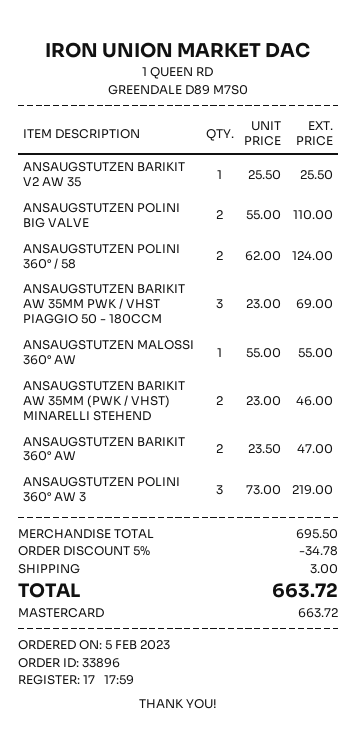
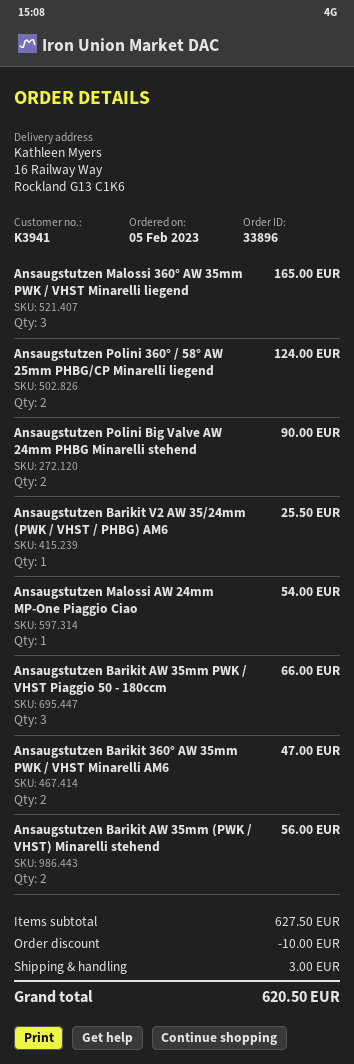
ANSAUGSTUTZEN POLINI BIG VALVE: 2 for 110.00 -> 2 for 90.00
ANSAUGSTUTZEN BARIKIT AW 35MM PWK / VHST PIAGGIO 50 - 180CCM: 3 for 69.00 -> 3 for 66.00
ANSAUGSTUTZEN MALOSSI 360° AW: 1 for 55.00 -> 3 for 165.00
ANSAUGSTUTZEN BARIKIT AW 35MM (PWK / VHST) MINARELLI STEHEND: 2 for 46.00 -> 2 for 56.00
ANSAUGSTUTZEN POLINI 360° AW 3: 3 for 219.00 -> none
Ansaugstutzen Malossi AW 24mm MP-One Piaggio Ciao: none -> 1 for 54.00
subtotal: 695.50 -> 627.50
discount: 34.78 -> 10.00
total: 663.72 -> 620.50

